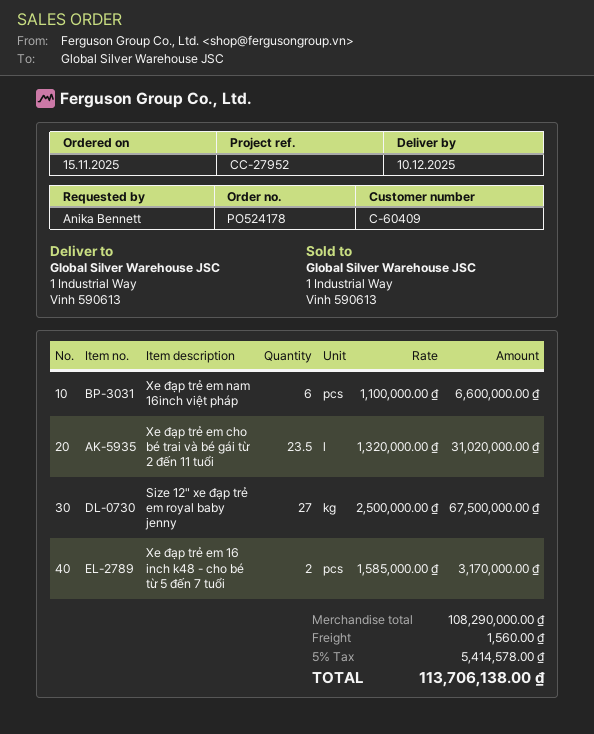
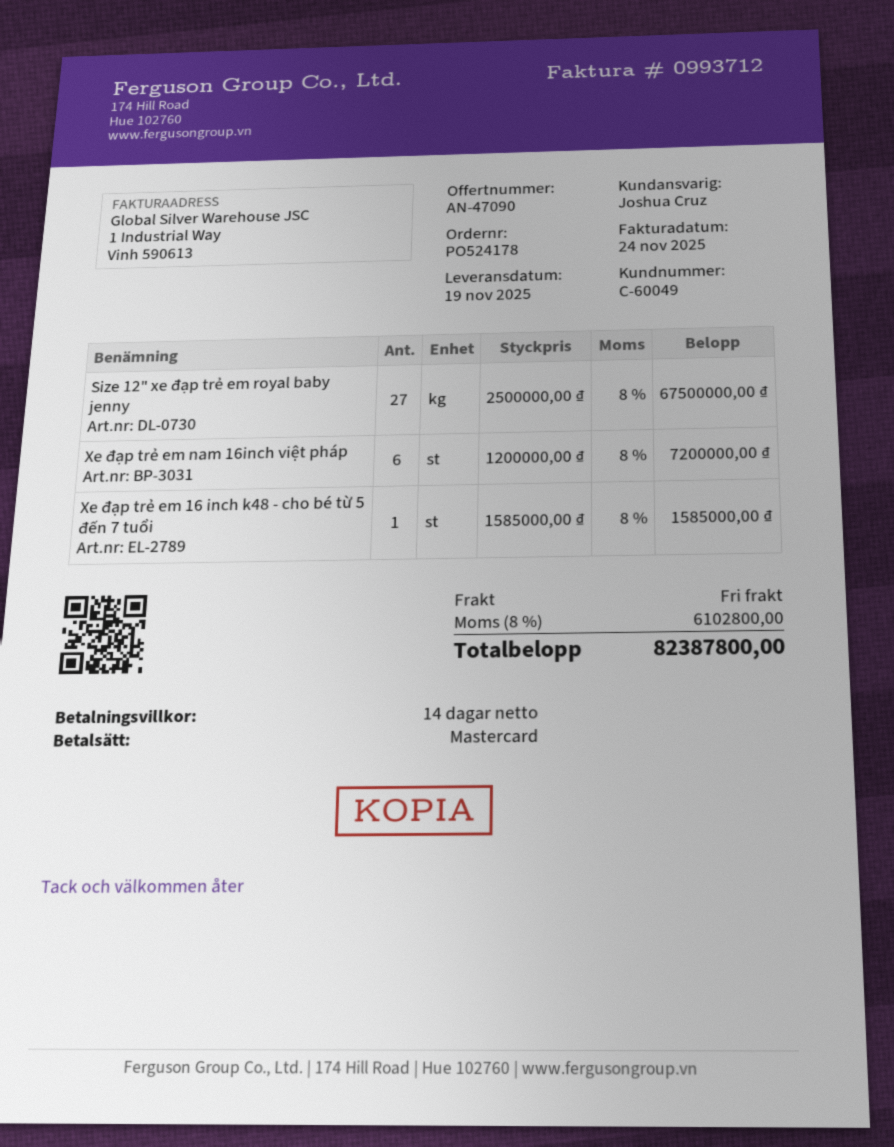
delivery date: 2025-12-10 -> 2025-11-19
customer number: C-60409 -> C-60049
Xe đạp trẻ em nam 16inch việt pháp: 6 x 1100000.00 = 6600000.00 -> 6 x 1200000.00 = 7200000.00
Xe đạp trẻ em cho bé trai và bé gái từ 2 đến 11 tuổi: 23.5 x 1320000.00 = 31020000.00 -> none
Xe đạp trẻ em 16 inch k48 - cho bé từ 5 đến 7 tuổi: 2 x 1585000.00 = 3170000.00 -> 1 x 1585000.00 = 1585000.00
shipping: 1560.00 -> 0.00
tax: 5% = 5414578.00 -> 8% = 6102800.00
total: 113706138.00 -> 82387800.00

